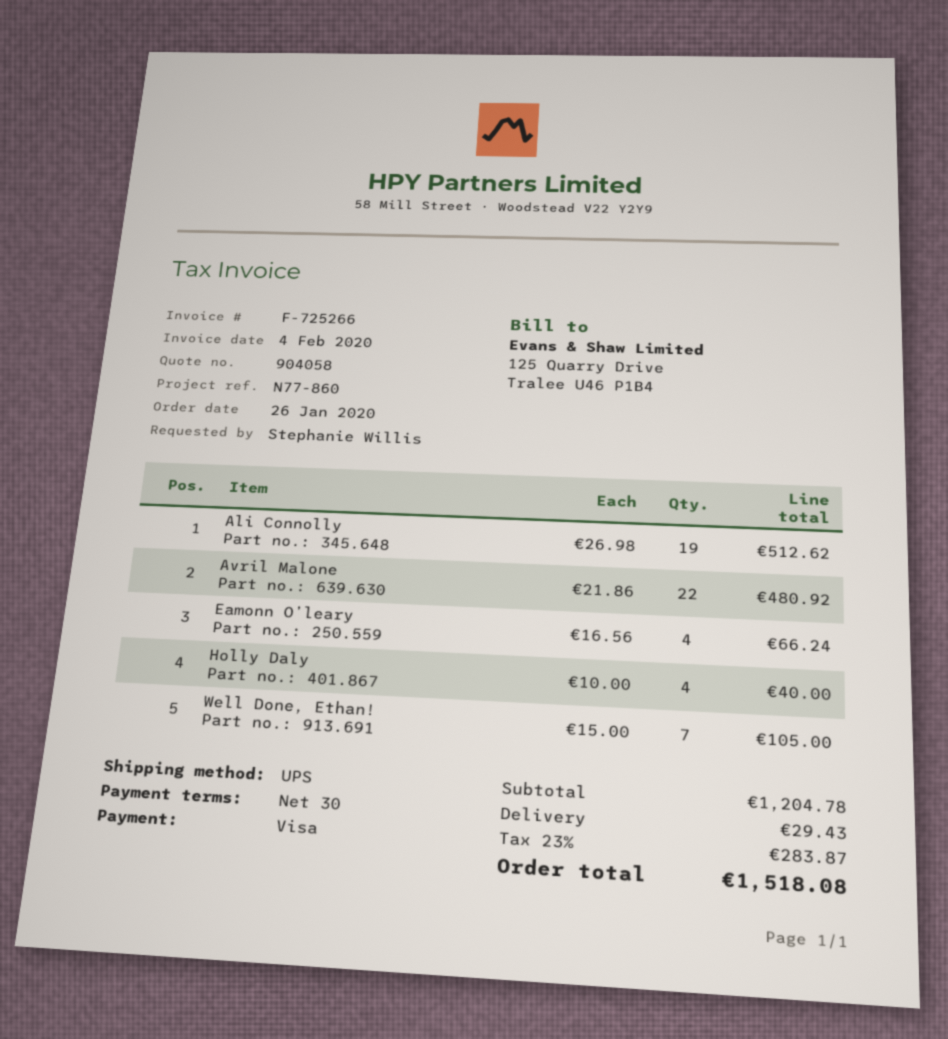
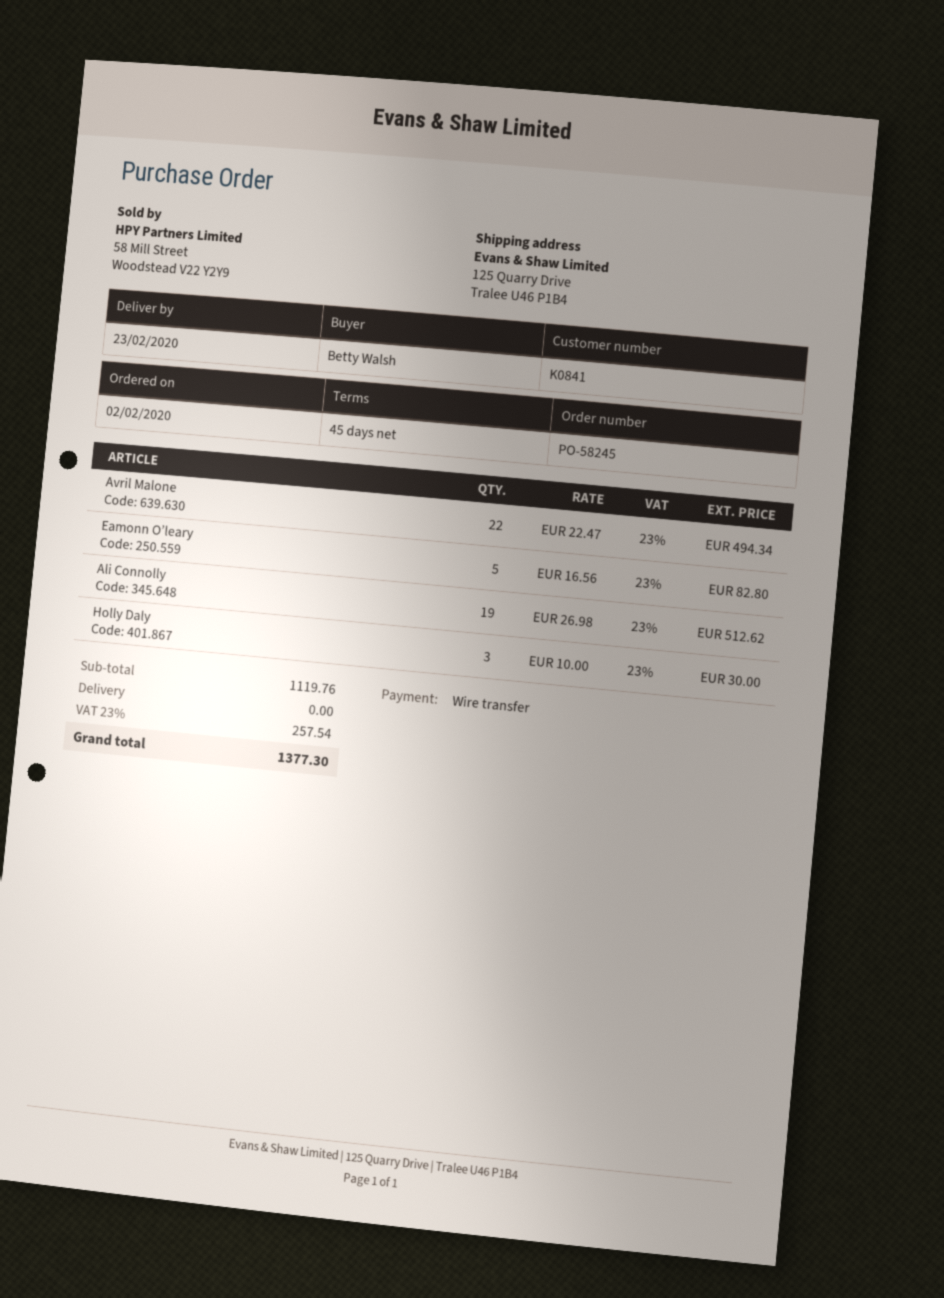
order date: 2020-01-26 -> 2020-02-02
payment terms: 30 days -> 45 days
ordered by: Stephanie Willis -> Betty Walsh
payment method: Visa -> bank transfer
Avril Malone: 22 x 21.86 = 480.92 -> 22 x 22.47 = 494.34
Eamonn O’leary: 4 x 16.56 = 66.24 -> 5 x 16.56 = 82.80
Holly Daly: 4 x 10.00 = 40.00 -> 3 x 10.00 = 30.00
Well Done, Ethan!: 7 x 15.00 = 105.00 -> none
subtotal: 1204.78 -> 1119.76
shipping: 29.43 -> 0.00
tax: 23% = 283.87 -> 23% = 257.54
total: 1518.08 -> 1377.30

